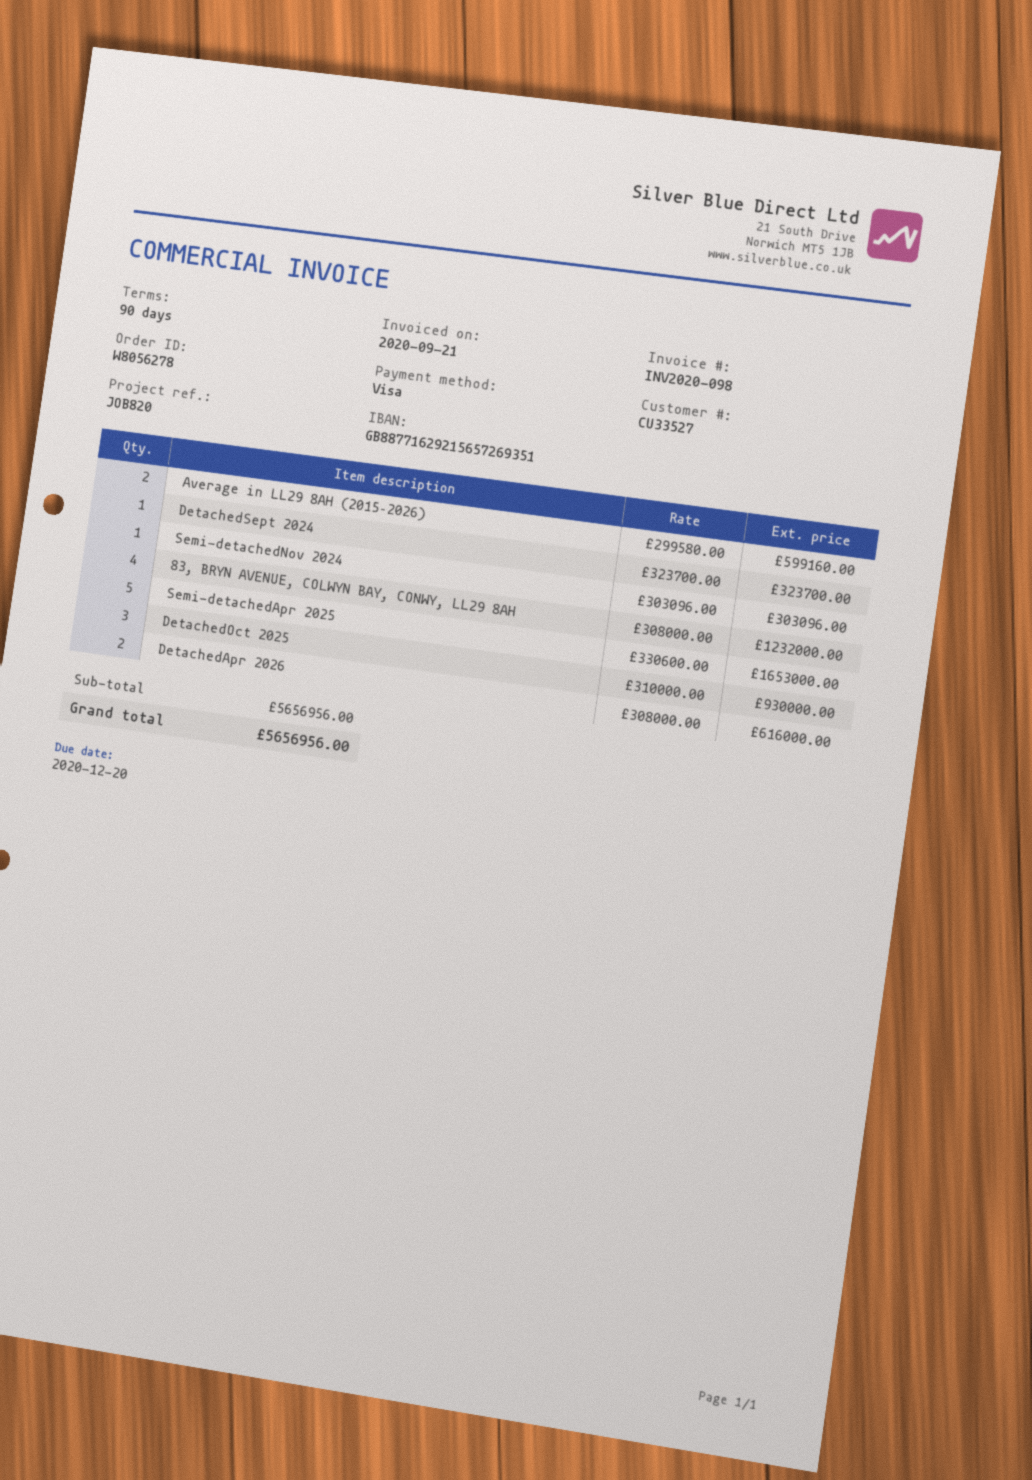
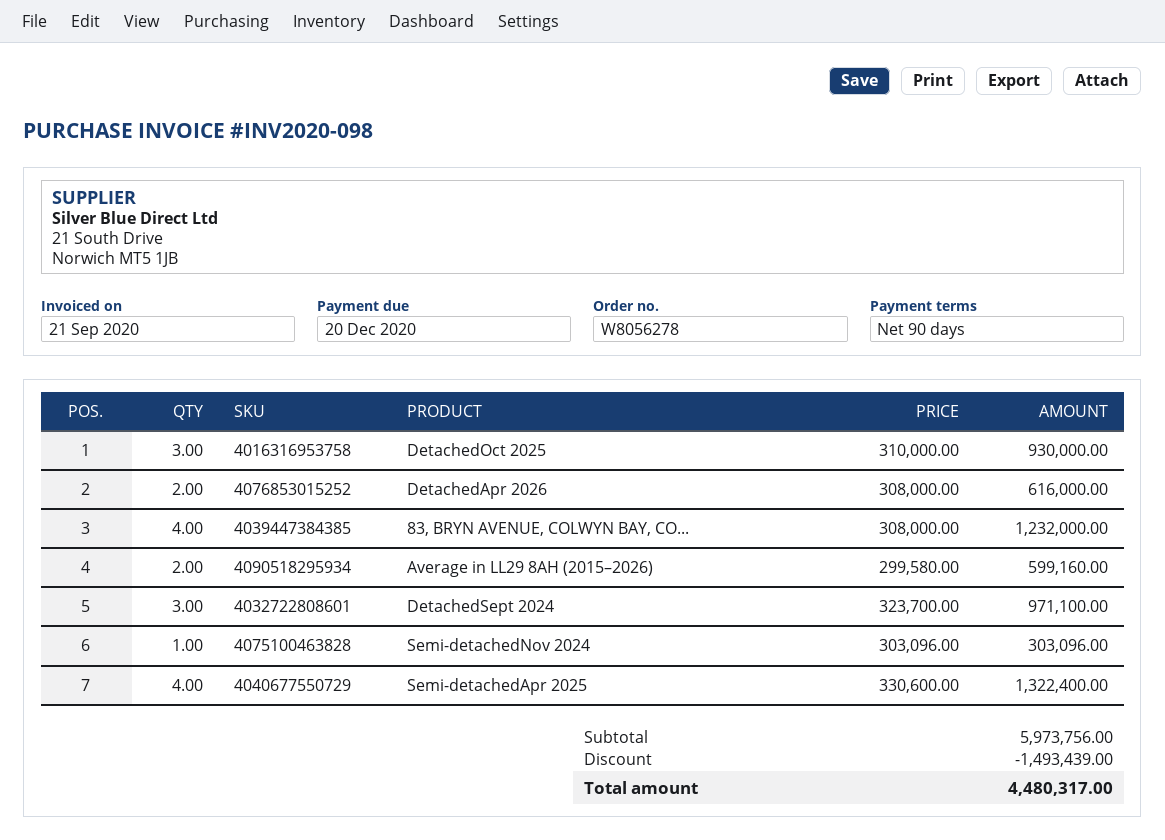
DetachedSept 2024: 1 x 323700.00 = 323700.00 -> 3 x 323700.00 = 971100.00
Semi-detachedApr 2025: 5 x 330600.00 = 1653000.00 -> 4 x 330600.00 = 1322400.00
subtotal: 5656956.00 -> 5973756.00
discount: none -> 1493439.00
total: 5656956.00 -> 4480317.00

